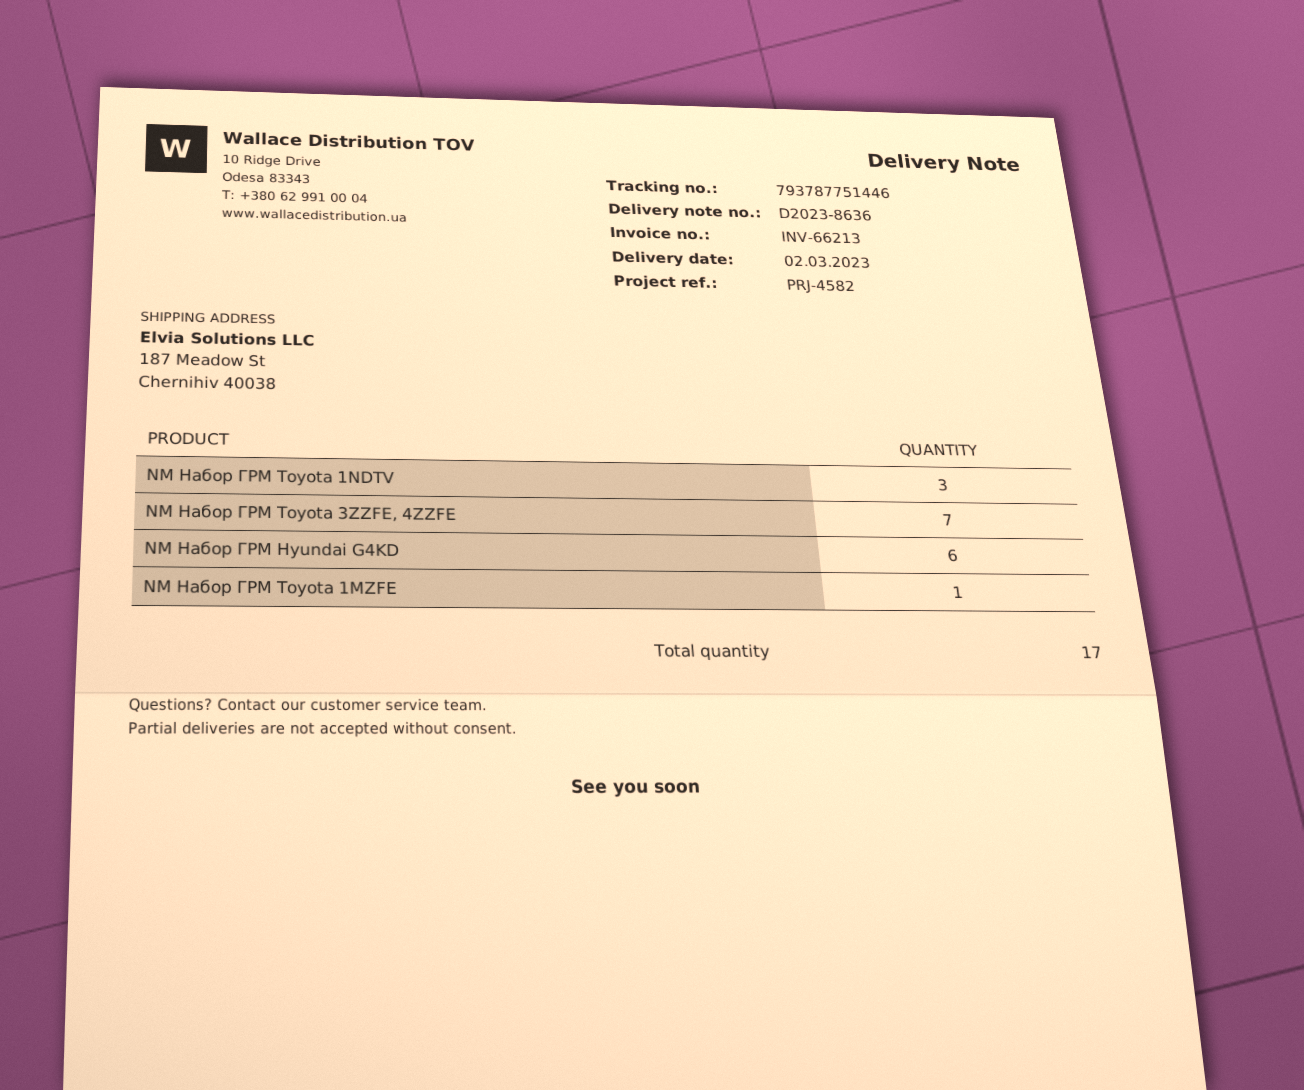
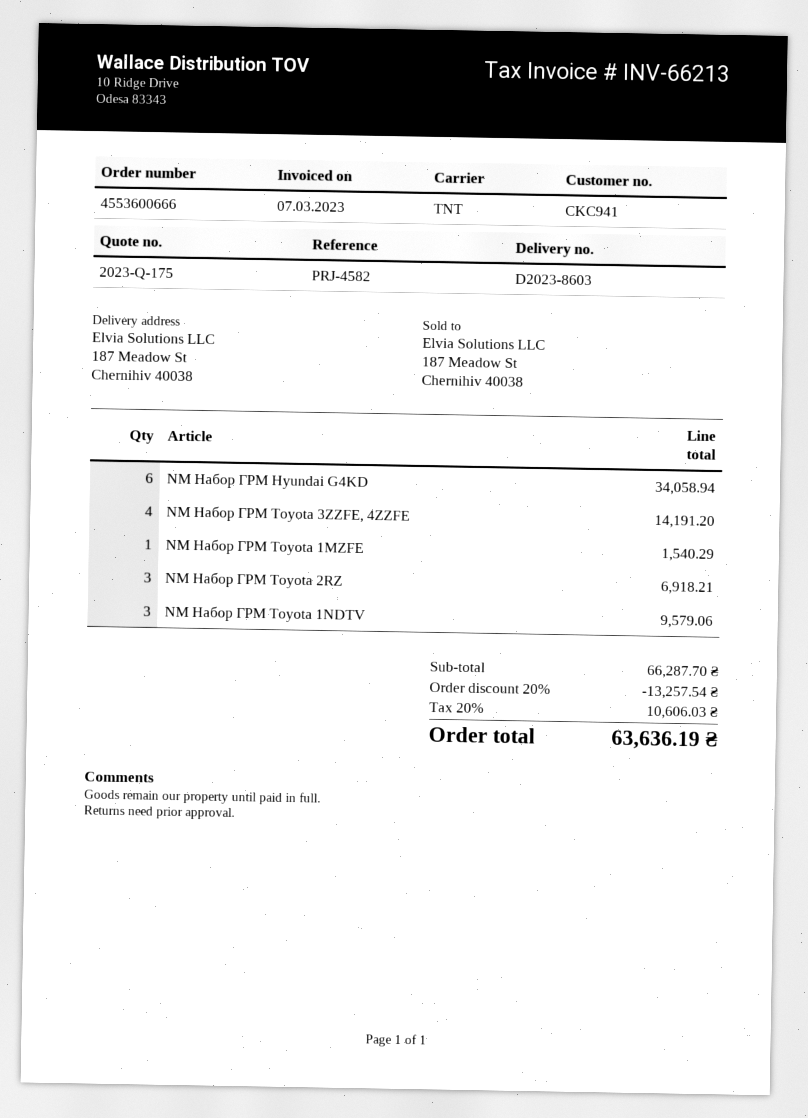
delivery note number: D2023-8636 -> D2023-8603
NM Набор ГРМ Toyota 3ZZFE, 4ZZFE: 7 -> 4
NM Набор ГРМ Toyota 2RZ: none -> 3

